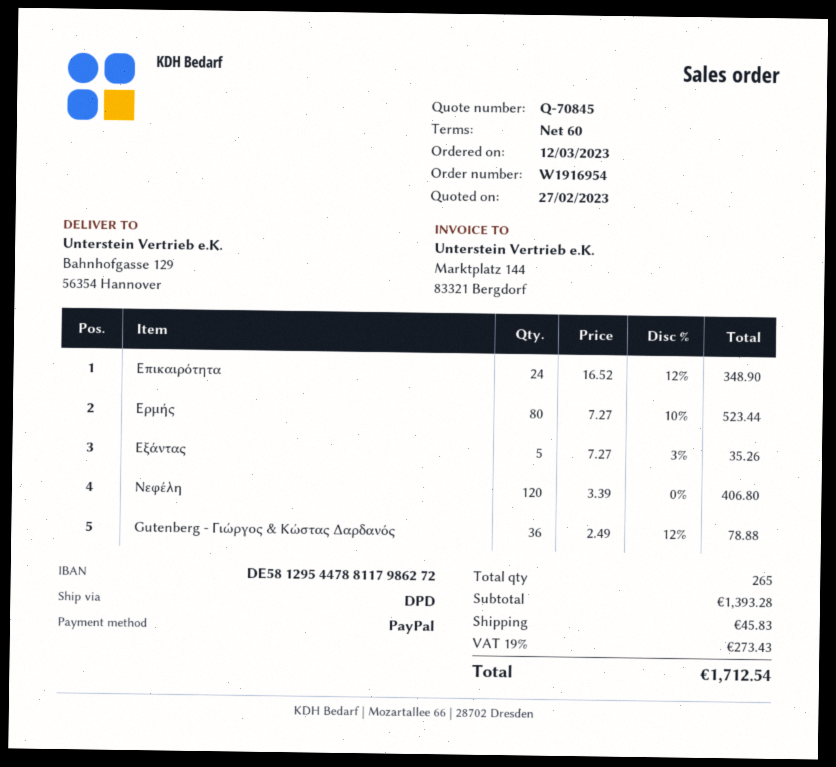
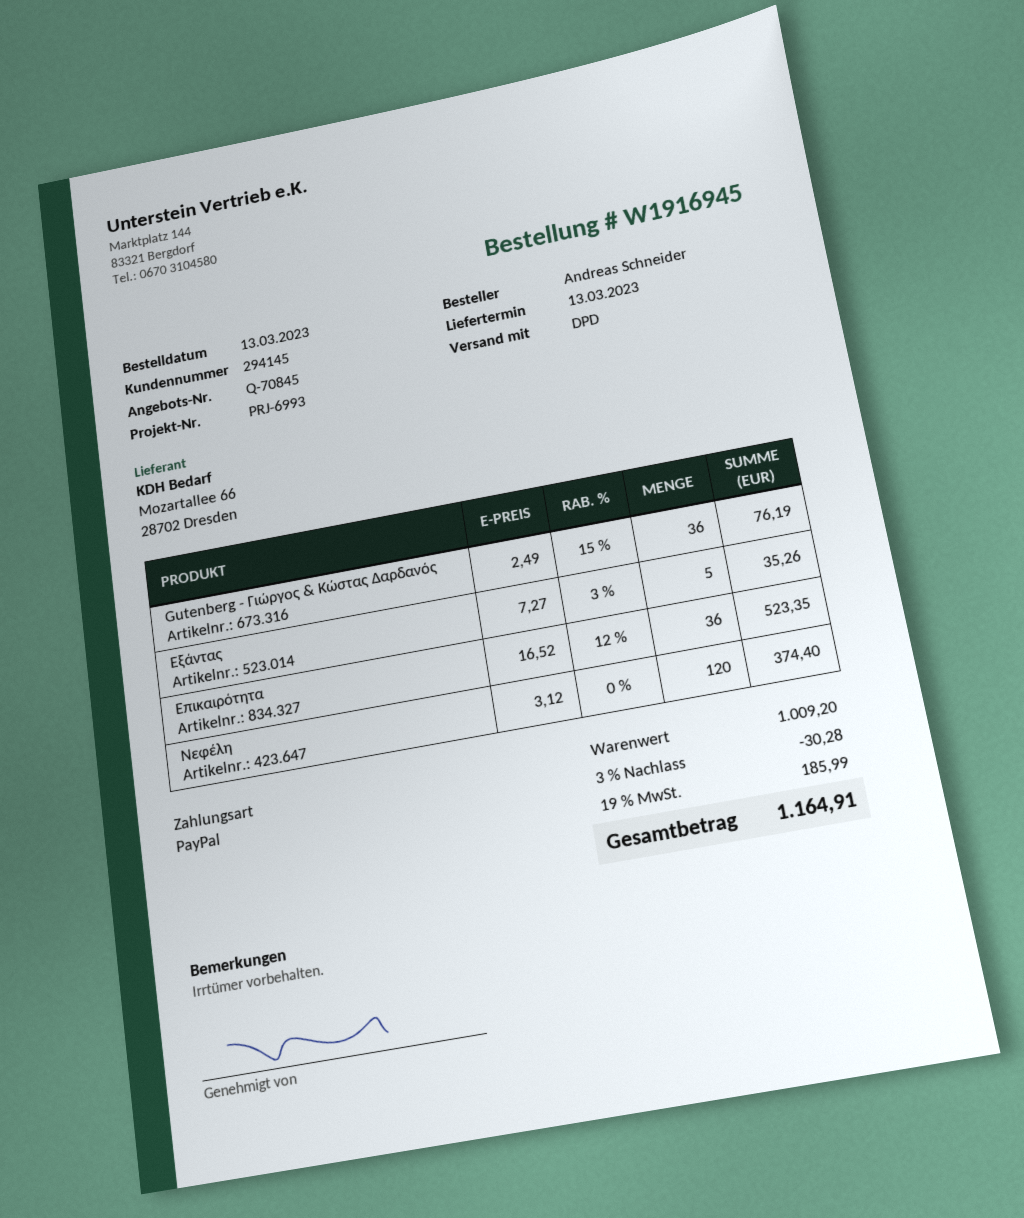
order number: W1916954 -> W1916945
order date: 2023-03-12 -> 2023-03-13
Επικαιρότητα: 24 x 16.52 - 12% = 348.90 -> 36 x 16.52 - 12% = 523.35
Ερμής: 80 x 7.27 - 10% = 523.44 -> none
Νεφέλη: 120 x 3.39 = 406.80 -> 120 x 3.12 = 374.40
Gutenberg - Γιώργος & Κώστας Δαρδανός: 36 x 2.49 - 12% = 78.88 -> 36 x 2.49 - 15% = 76.19
subtotal: 1393.28 -> 1009.20
discount: none -> 3% = 30.28
shipping: 45.83 -> none
tax: 19% = 273.43 -> 19% = 185.99
total: 1712.54 -> 1164.91

